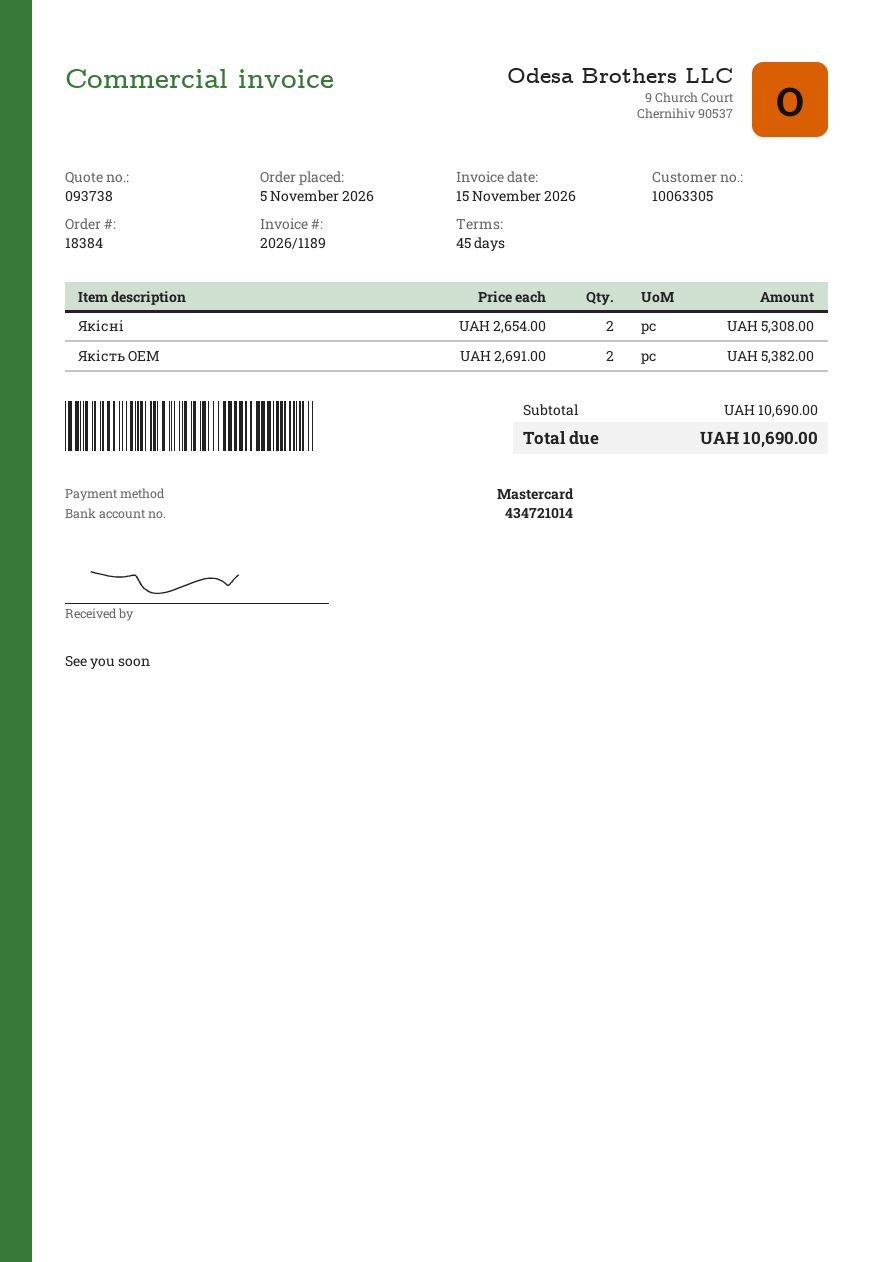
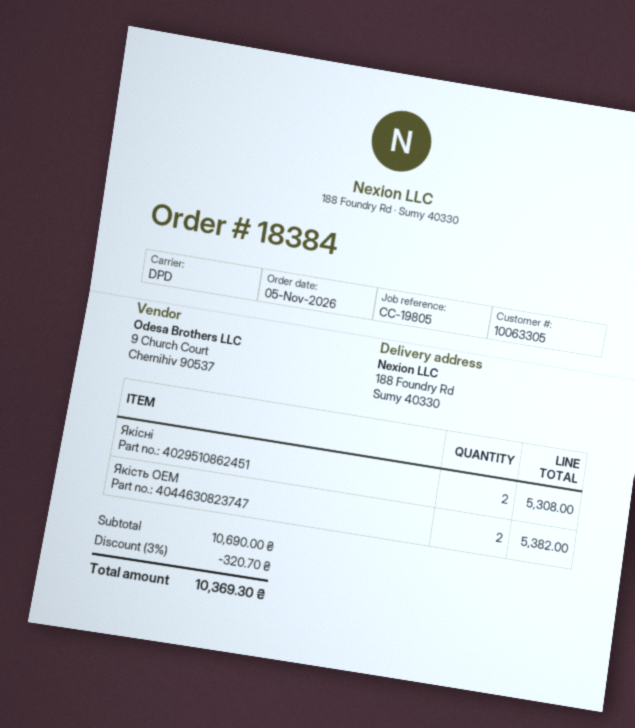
discount: none -> 3% = 320.70
total: 10690.00 -> 10369.30

